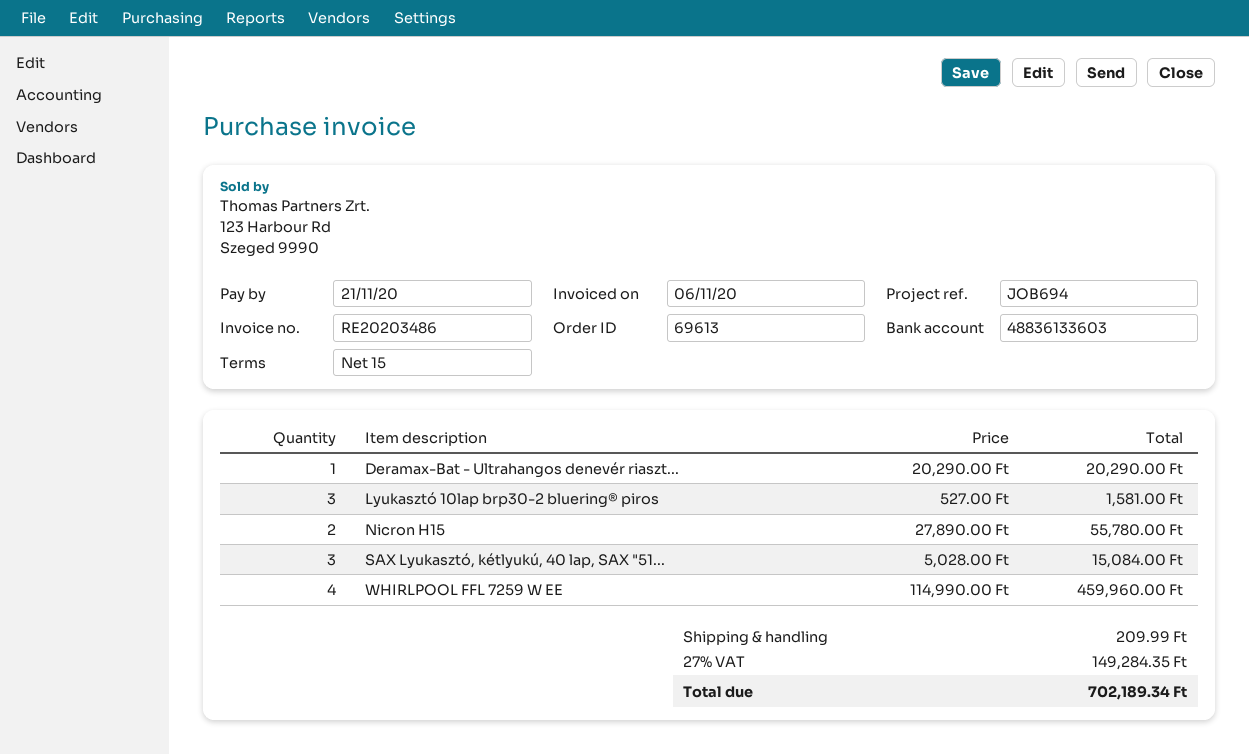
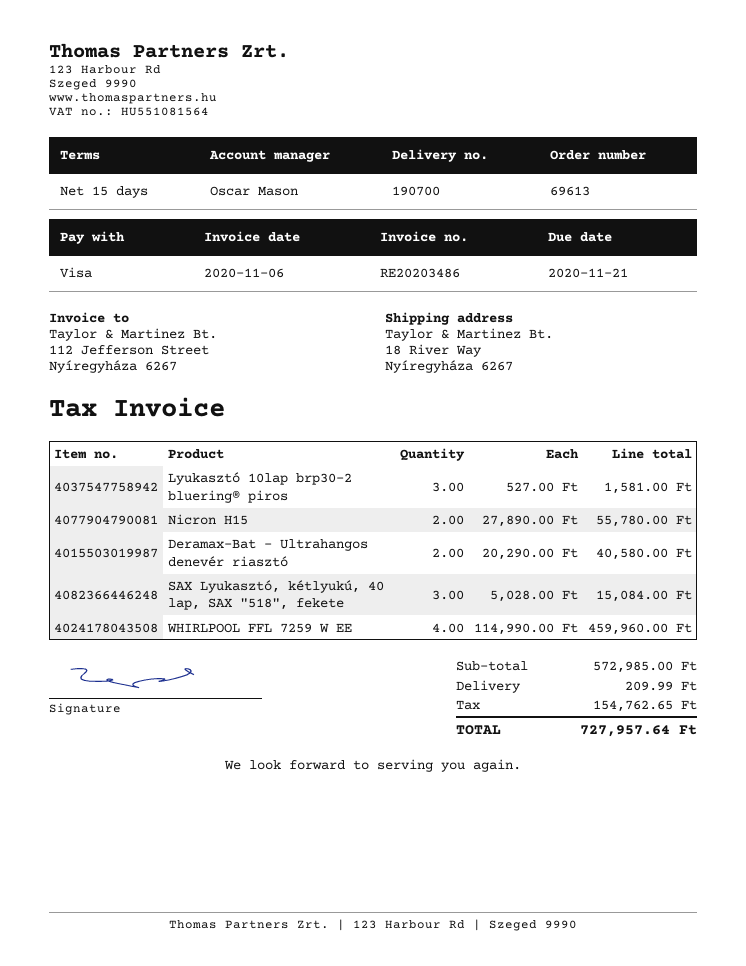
Deramax-Bat - Ultrahangos denevér riaszt...: 1 x 20290.00 = 20290.00 -> 2 x 20290.00 = 40580.00
tax: 149284.35 -> 154762.65
total: 702189.34 -> 727957.64

